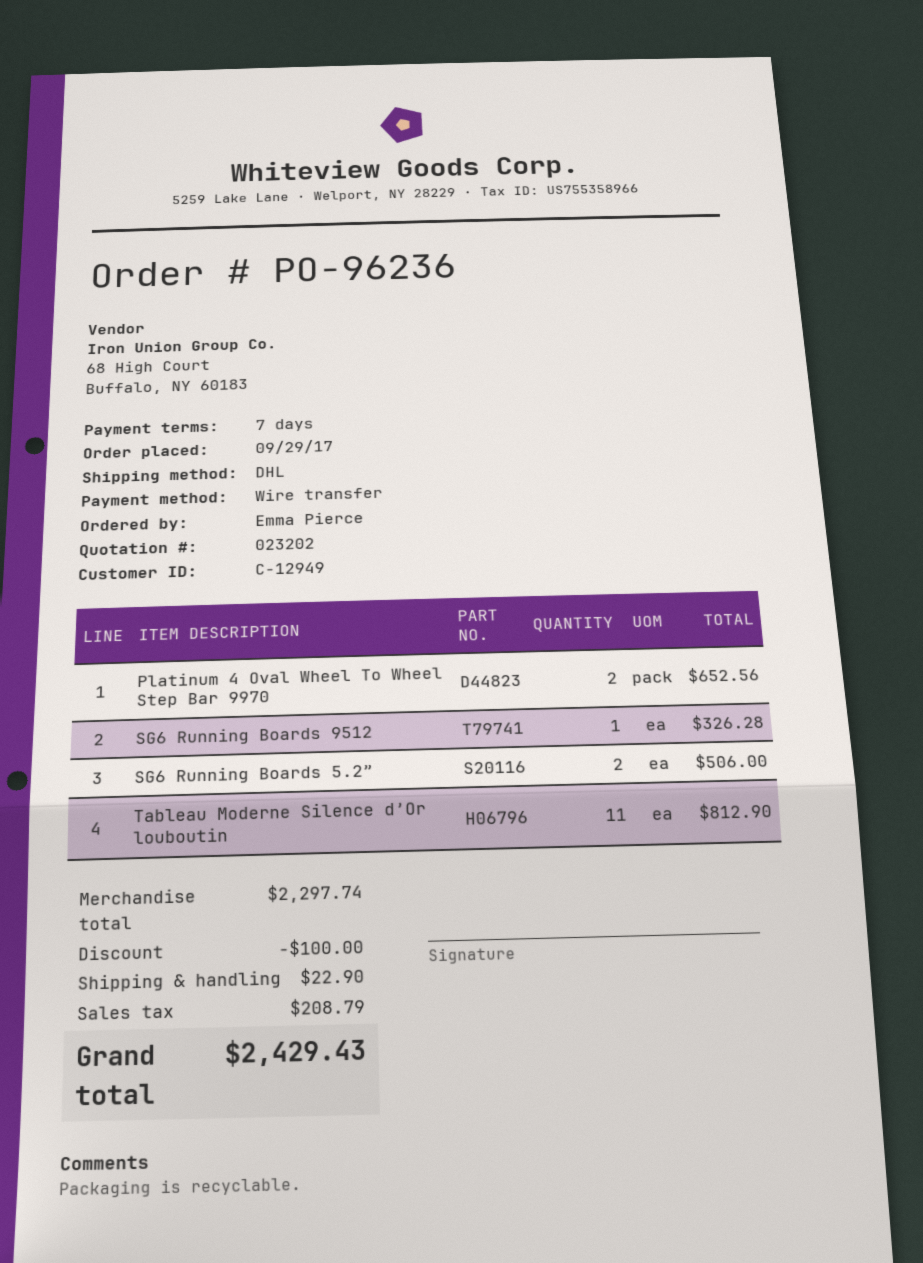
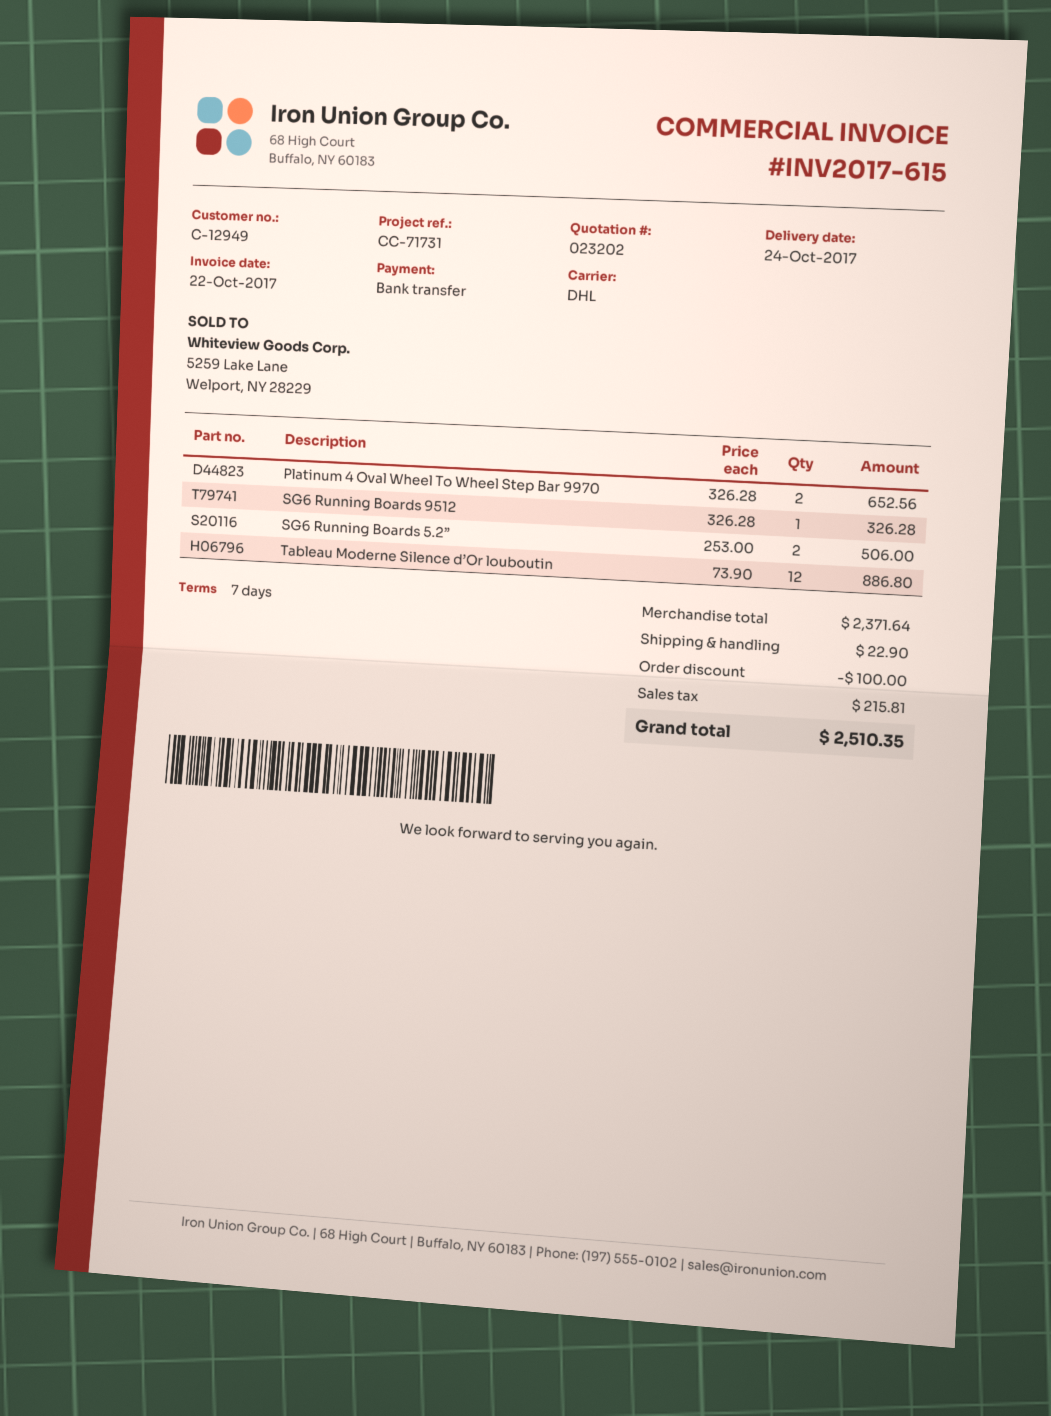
Tableau Moderne Silence d’Or louboutin: 11 for 812.90 -> 12 for 886.80
subtotal: 2297.74 -> 2371.64
tax: 208.79 -> 215.81
total: 2429.43 -> 2510.35

